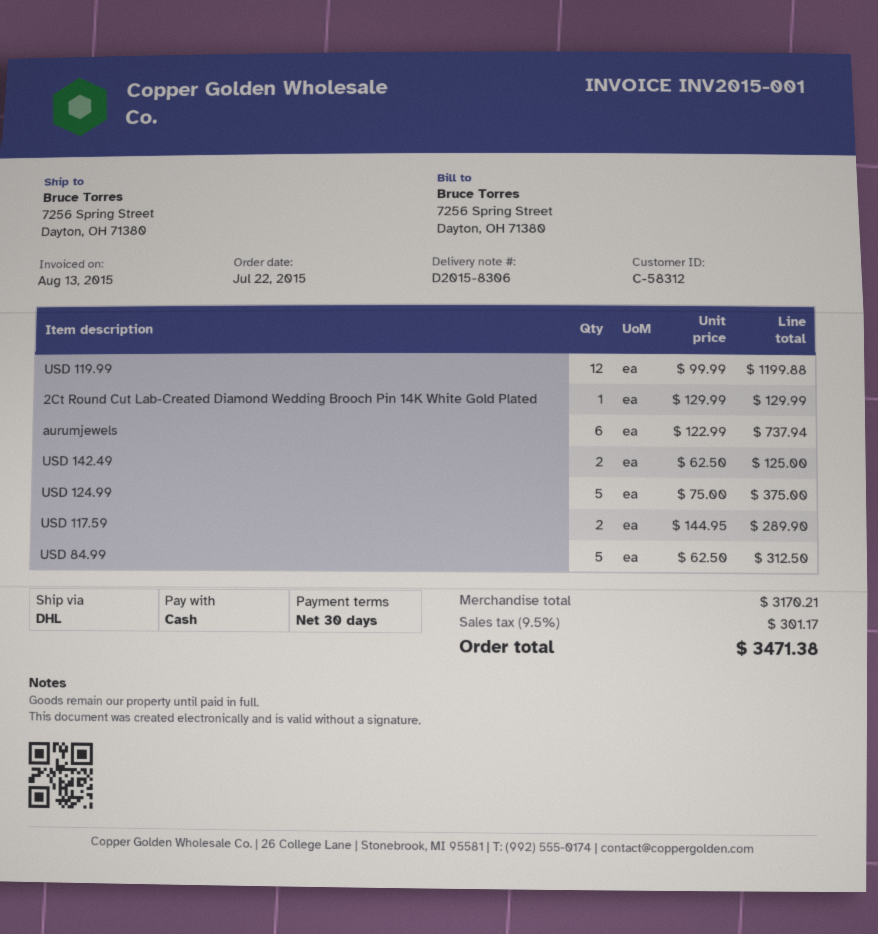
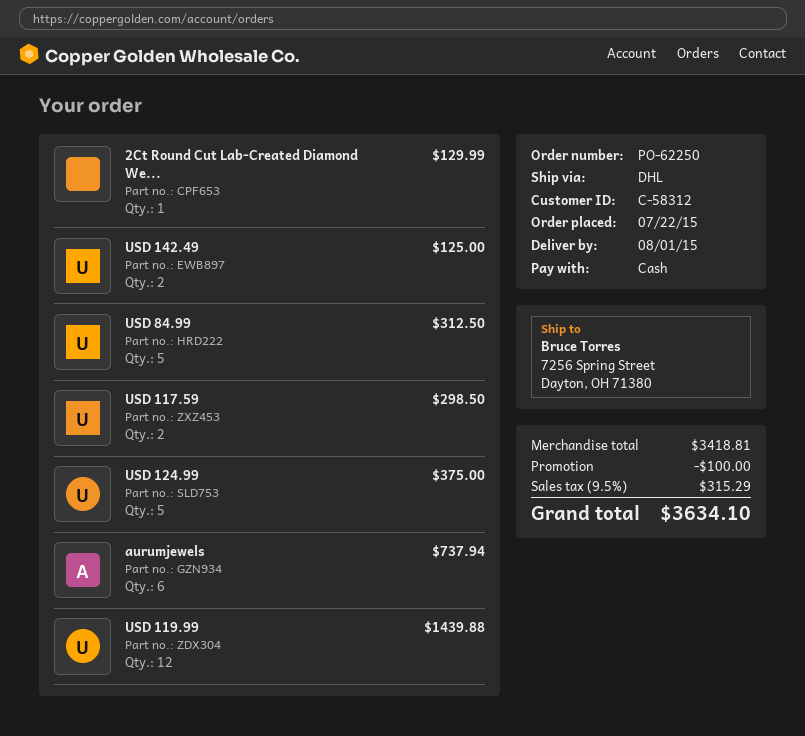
USD 119.99: 12 for 1199.88 -> 12 for 1439.88
USD 117.59: 2 for 289.90 -> 2 for 298.50
subtotal: 3170.21 -> 3418.81
discount: none -> 100.00
tax: 9.5% = 301.17 -> 9.5% = 315.29
total: 3471.38 -> 3634.10

